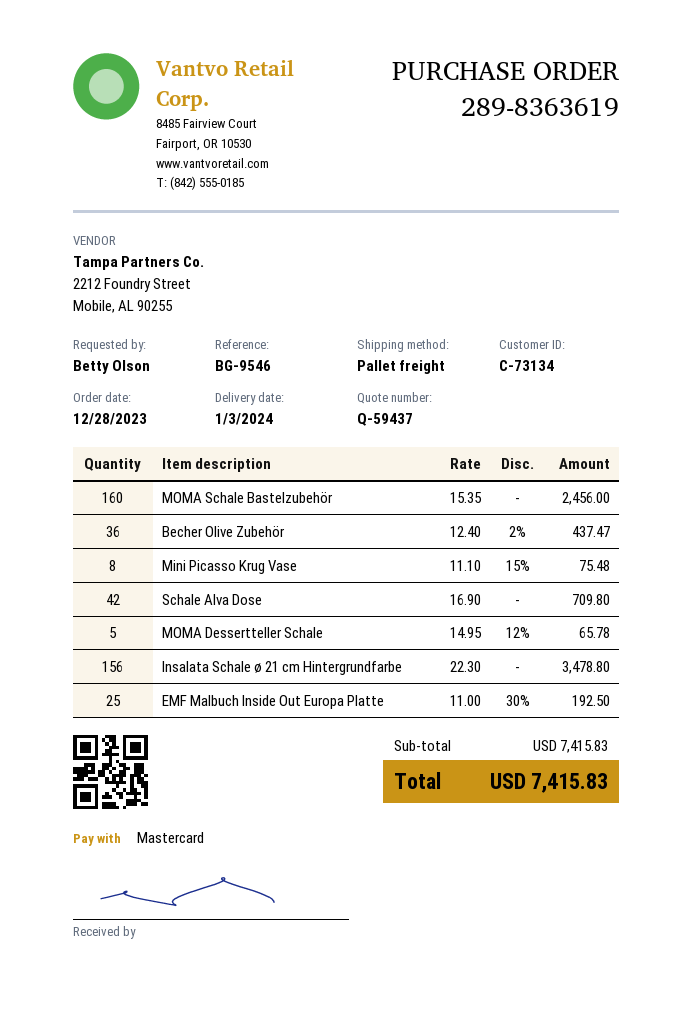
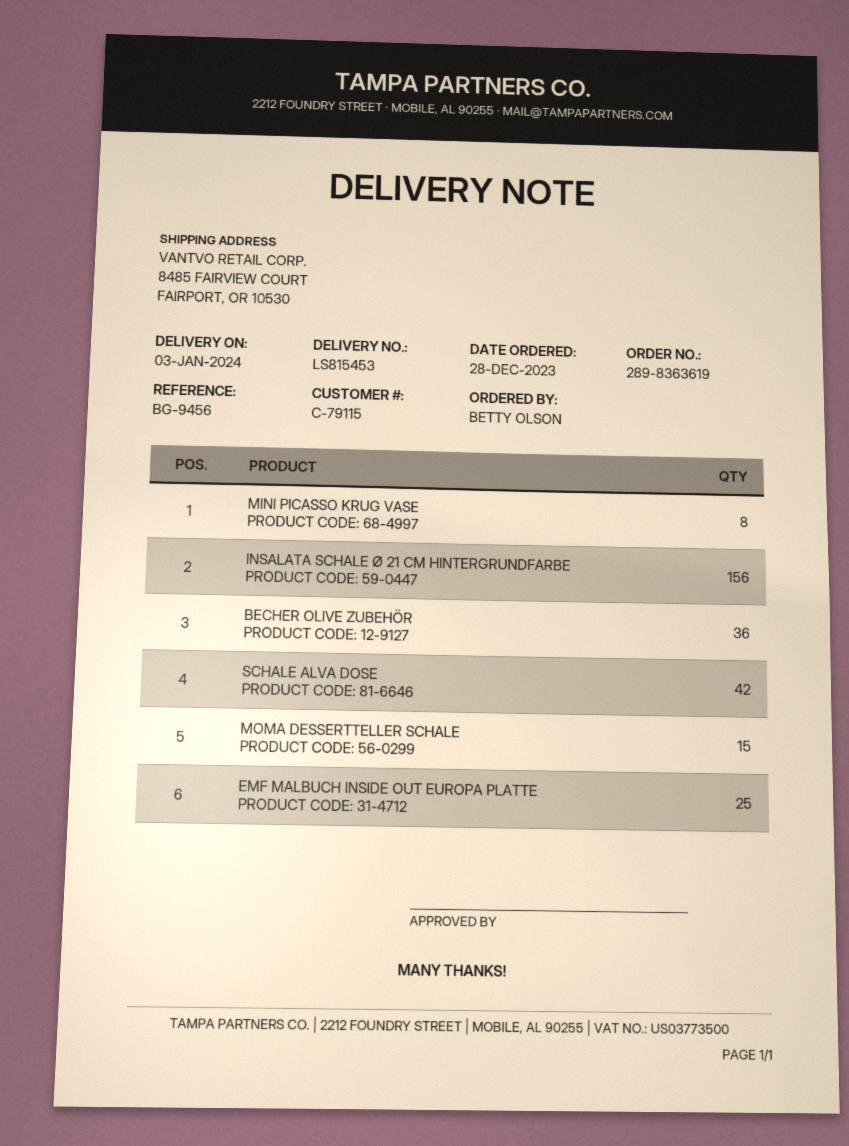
customer number: C-73134 -> C-79115
reference: BG-9546 -> BG-9456
MOMA Schale Bastelzubehör: 160 -> none
MOMA Dessertteller Schale: 5 -> 15

